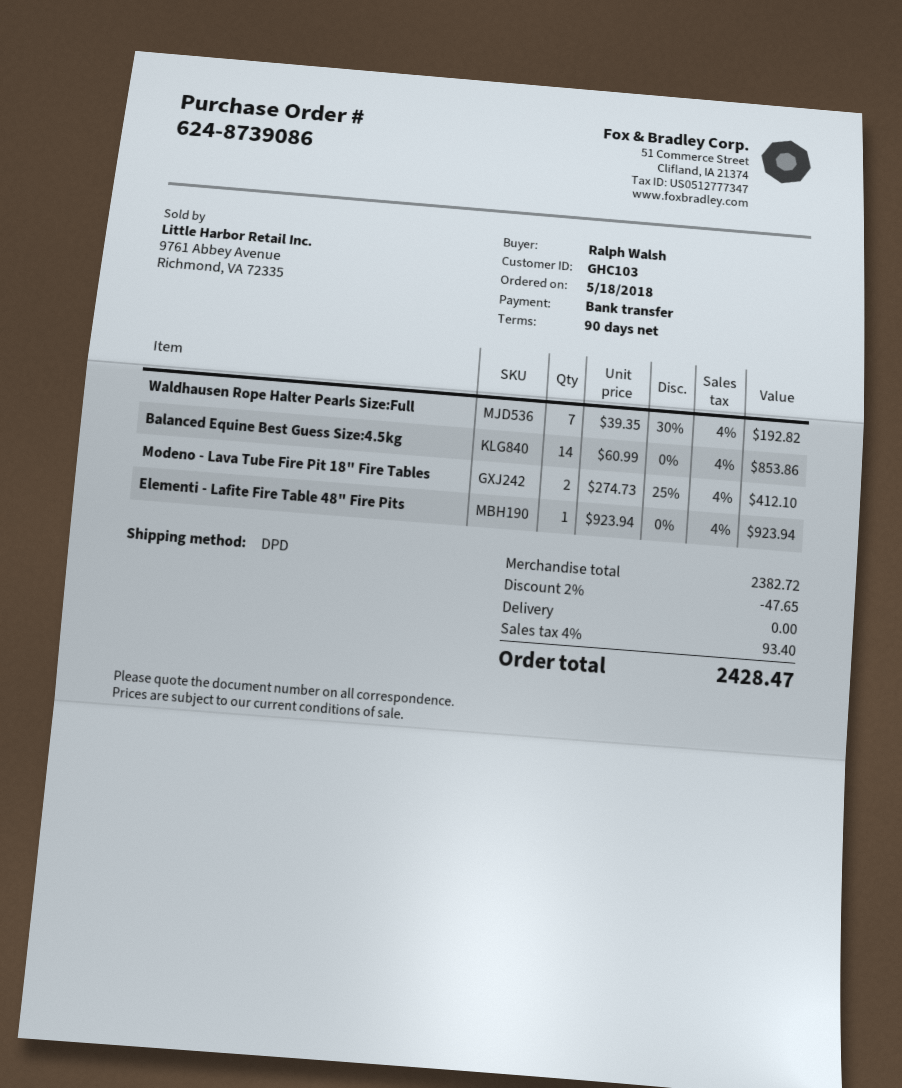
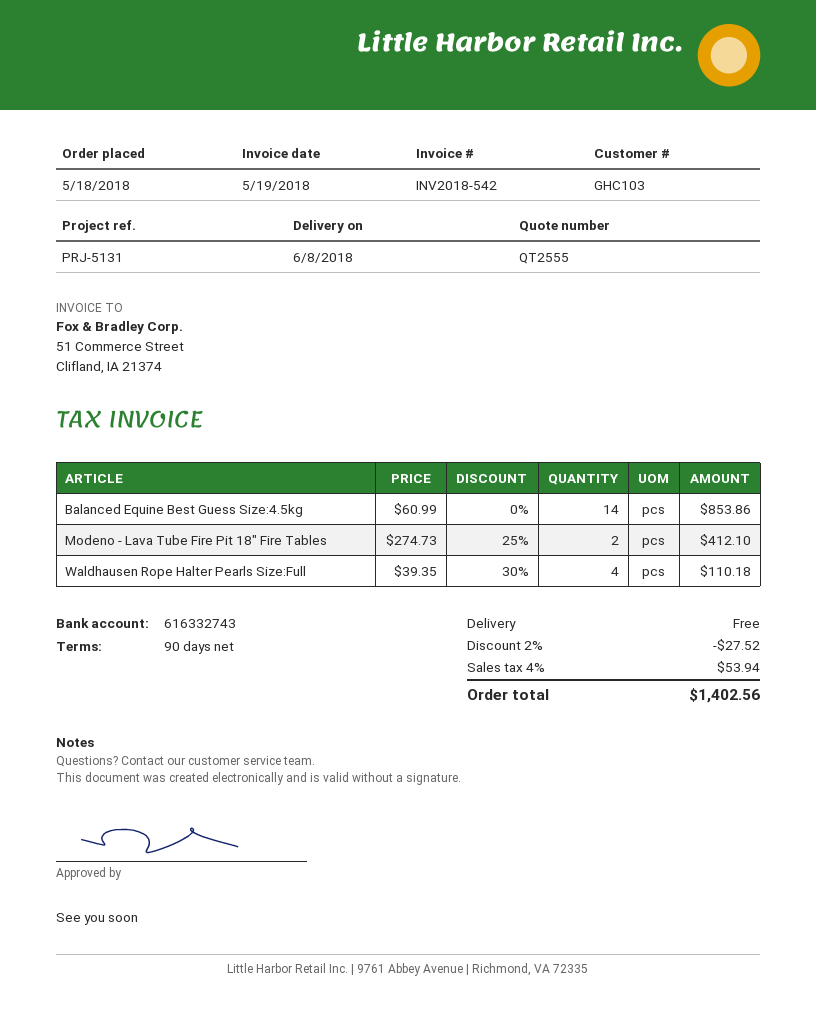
Waldhausen Rope Halter Pearls Size:Full: 7 x 39.35 - 30% = 192.82 -> 4 x 39.35 - 30% = 110.18
Elementi - Lafite Fire Table 48" Fire Pits: 1 x 923.94 = 923.94 -> none
discount: 2% = 47.65 -> 2% = 27.52
tax: 4% = 93.40 -> 4% = 53.94
total: 2428.47 -> 1402.56

